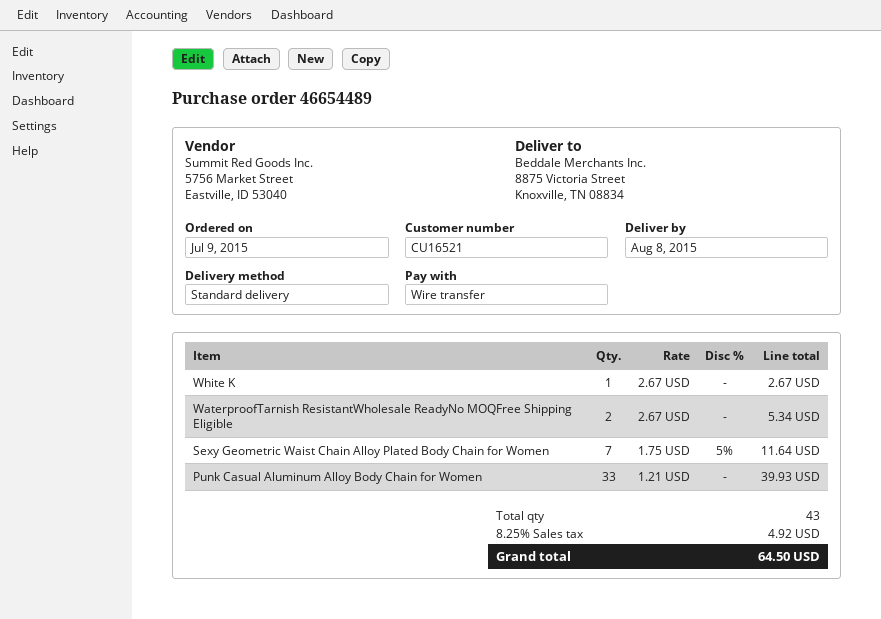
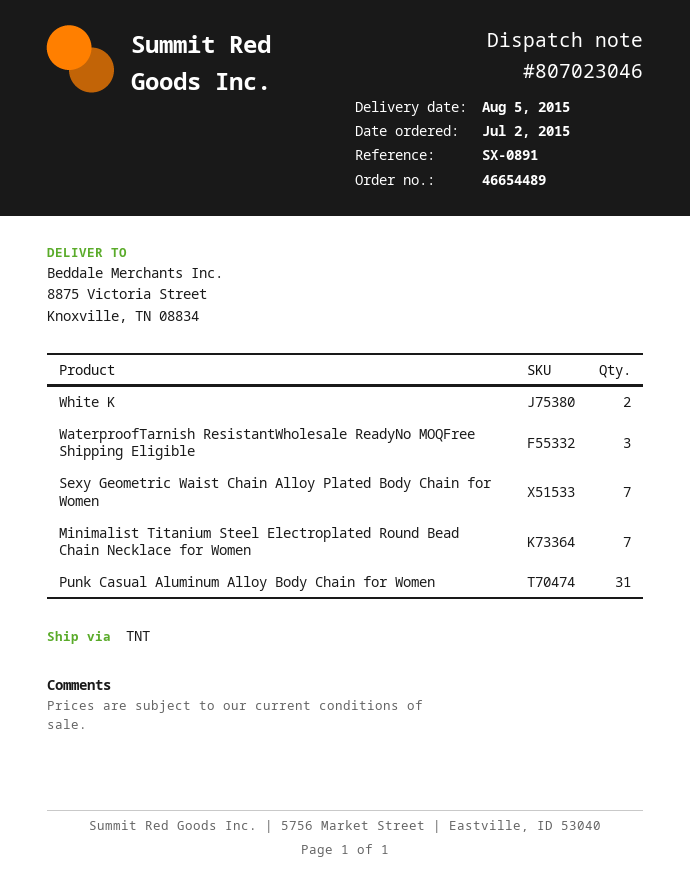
order date: 2015-07-09 -> 2015-07-02
delivery date: 2015-08-08 -> 2015-08-05
shipping method: standard -> TNT
White K: 1 -> 2
WaterproofTarnish ResistantWholesale ReadyNo MOQFree Shipping Eligible: 2 -> 3
Punk Casual Aluminum Alloy Body Chain for Women: 33 -> 31
Minimalist Titanium Steel Electroplated Round Bead Chain Necklace for Women: none -> 7

